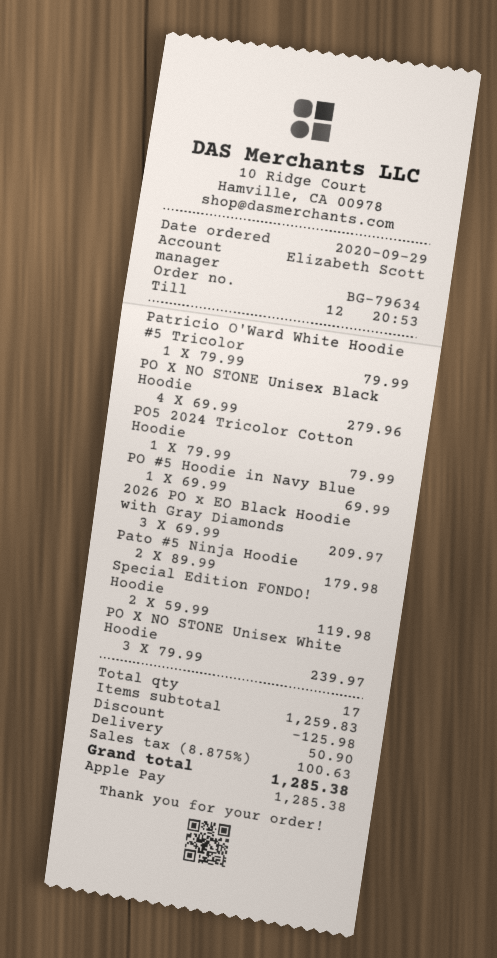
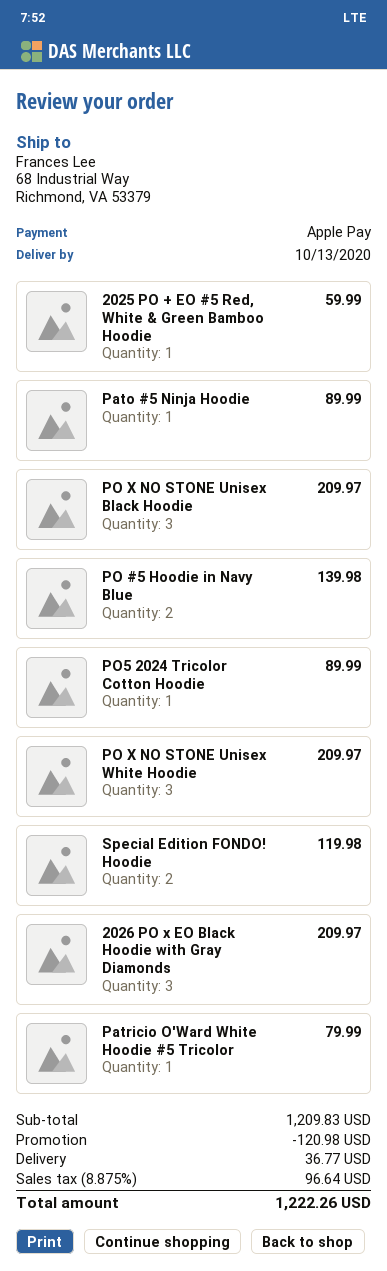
PO X NO STONE Unisex Black Hoodie: 4 for 279.96 -> 3 for 209.97
PO5 2024 Tricolor Cotton Hoodie: 1 for 79.99 -> 1 for 89.99
PO #5 Hoodie in Navy Blue: 1 for 69.99 -> 2 for 139.98
Pato #5 Ninja Hoodie: 2 for 179.98 -> 1 for 89.99
PO X NO STONE Unisex White Hoodie: 3 for 239.97 -> 3 for 209.97
2025 PO + EO #5 Red, White & Green Bamboo Hoodie: none -> 1 for 59.99
subtotal: 1259.83 -> 1209.83
discount: 125.98 -> 120.98
shipping: 50.90 -> 36.77
tax: 8.875% = 100.63 -> 8.875% = 96.64
total: 1285.38 -> 1222.26

